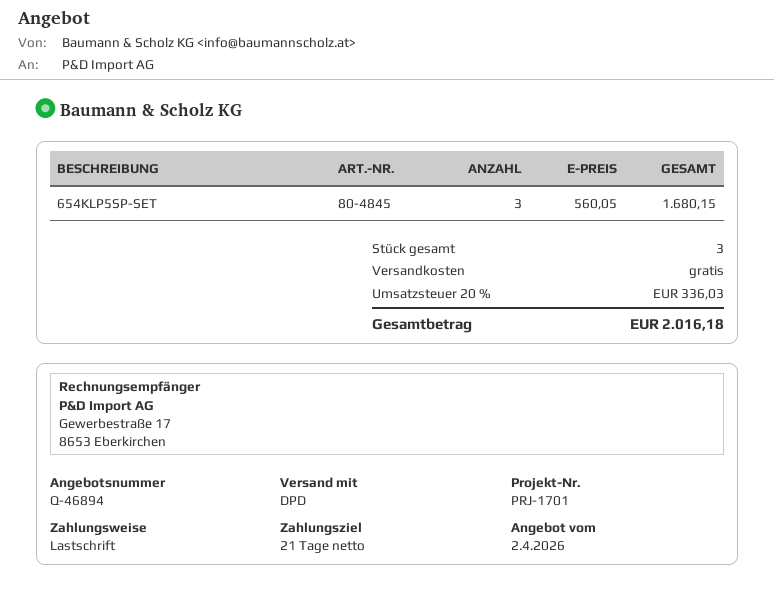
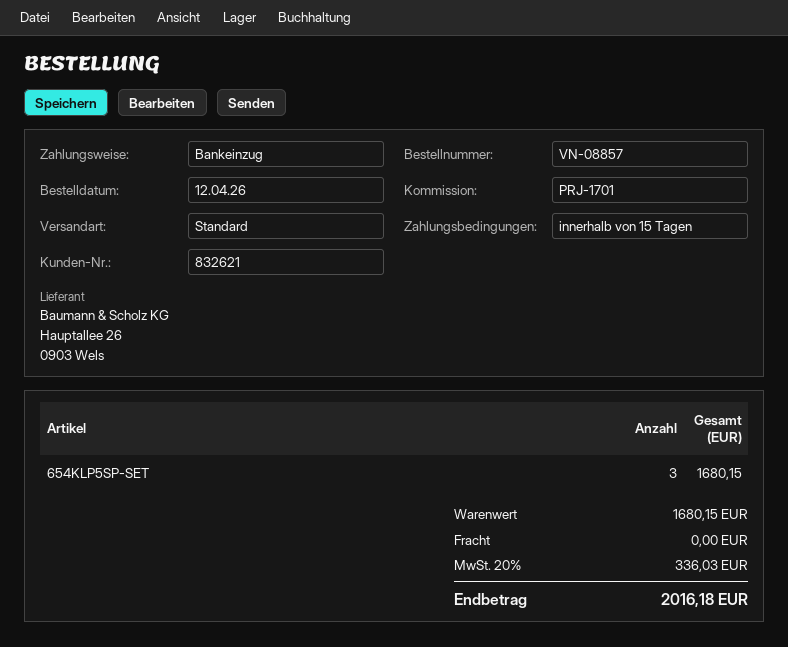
payment terms: 21 days -> 15 days
shipping method: DPD -> standard

